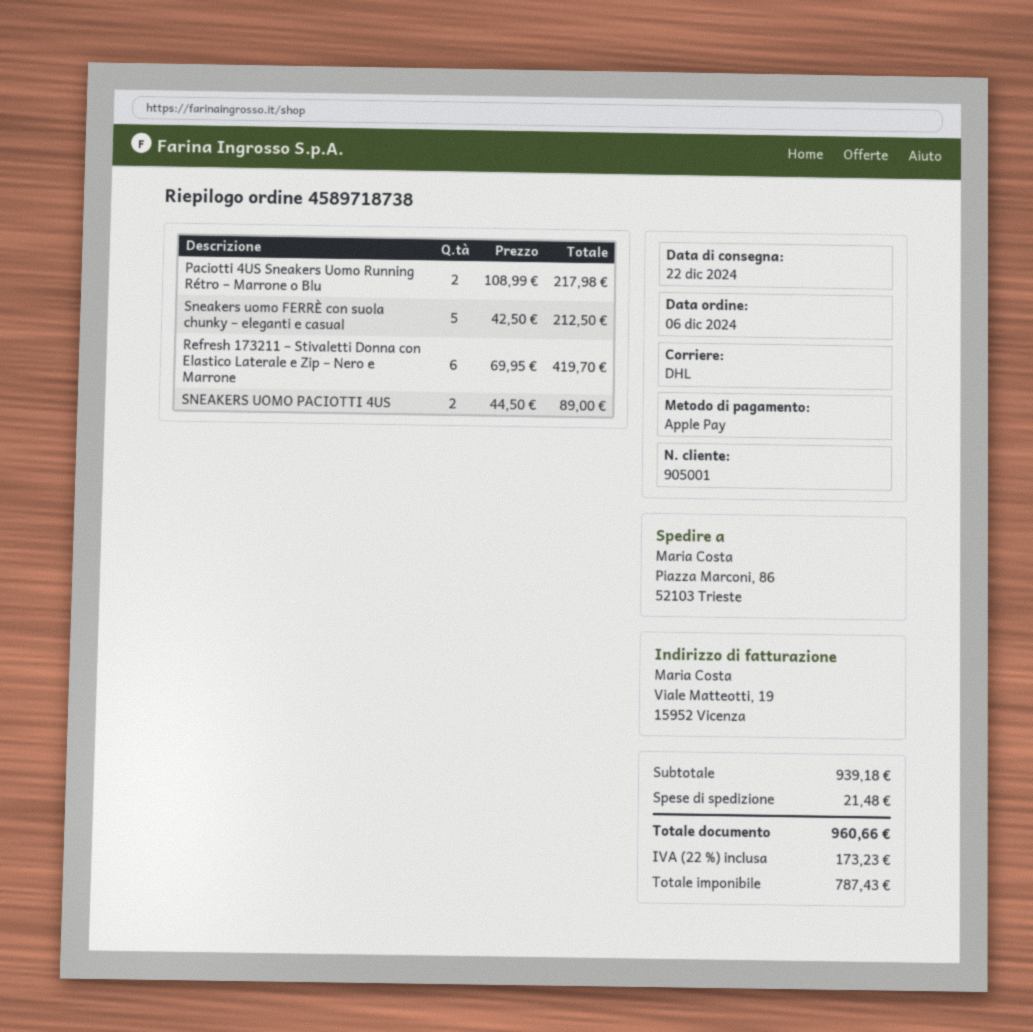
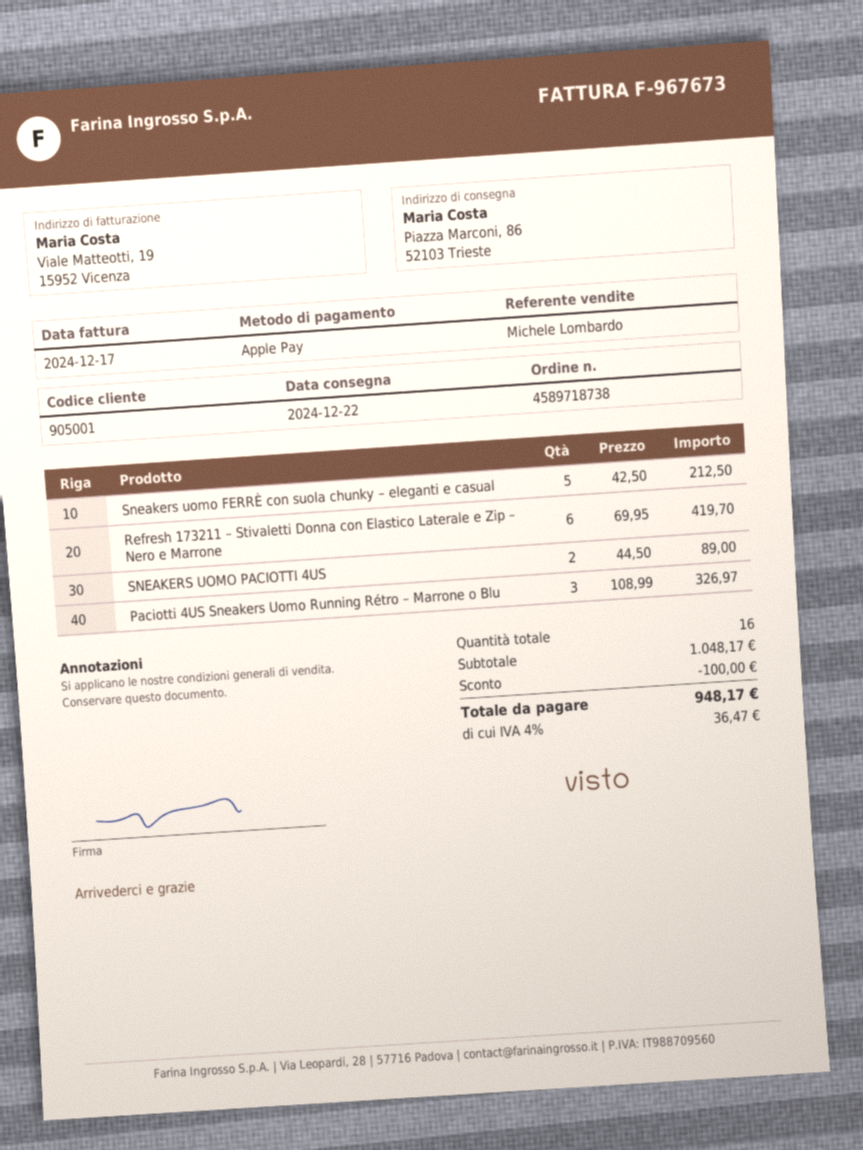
Paciotti 4US Sneakers Uomo Running Rétro – Marrone o Blu: 2 x 108.99 = 217.98 -> 3 x 108.99 = 326.97
subtotal: 939.18 -> 1048.17
discount: none -> 100.00
shipping: 21.48 -> none
tax: 22% = 173.23 -> 4% = 36.47
total: 960.66 -> 948.17

